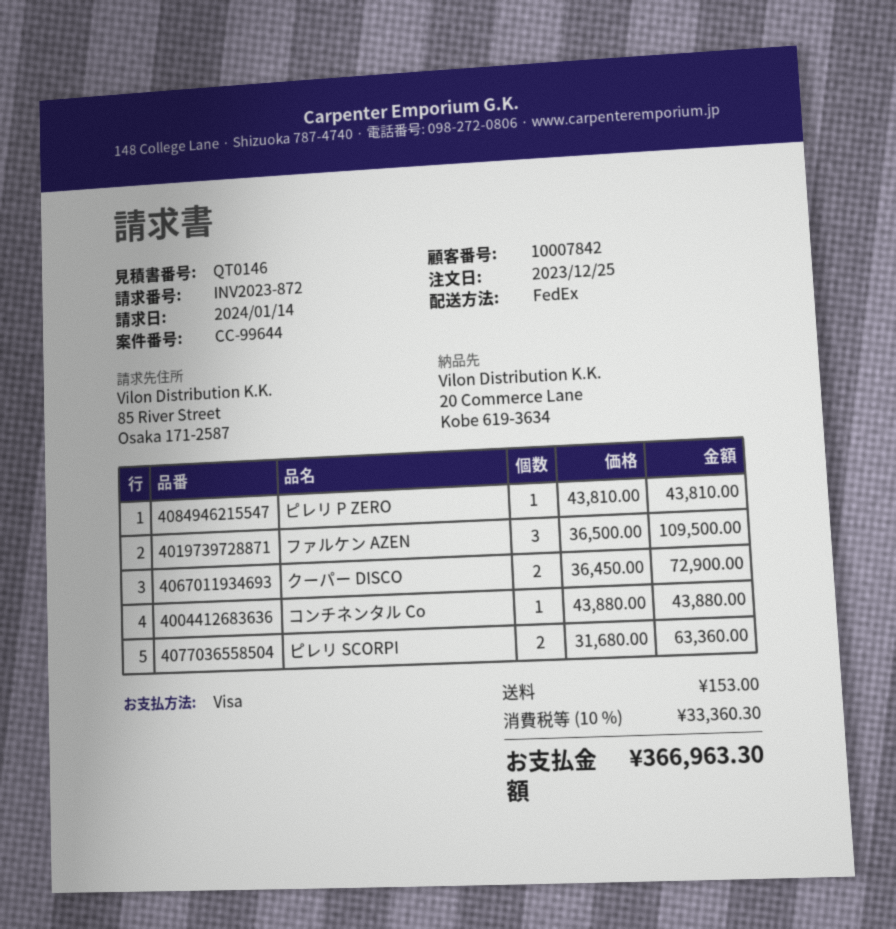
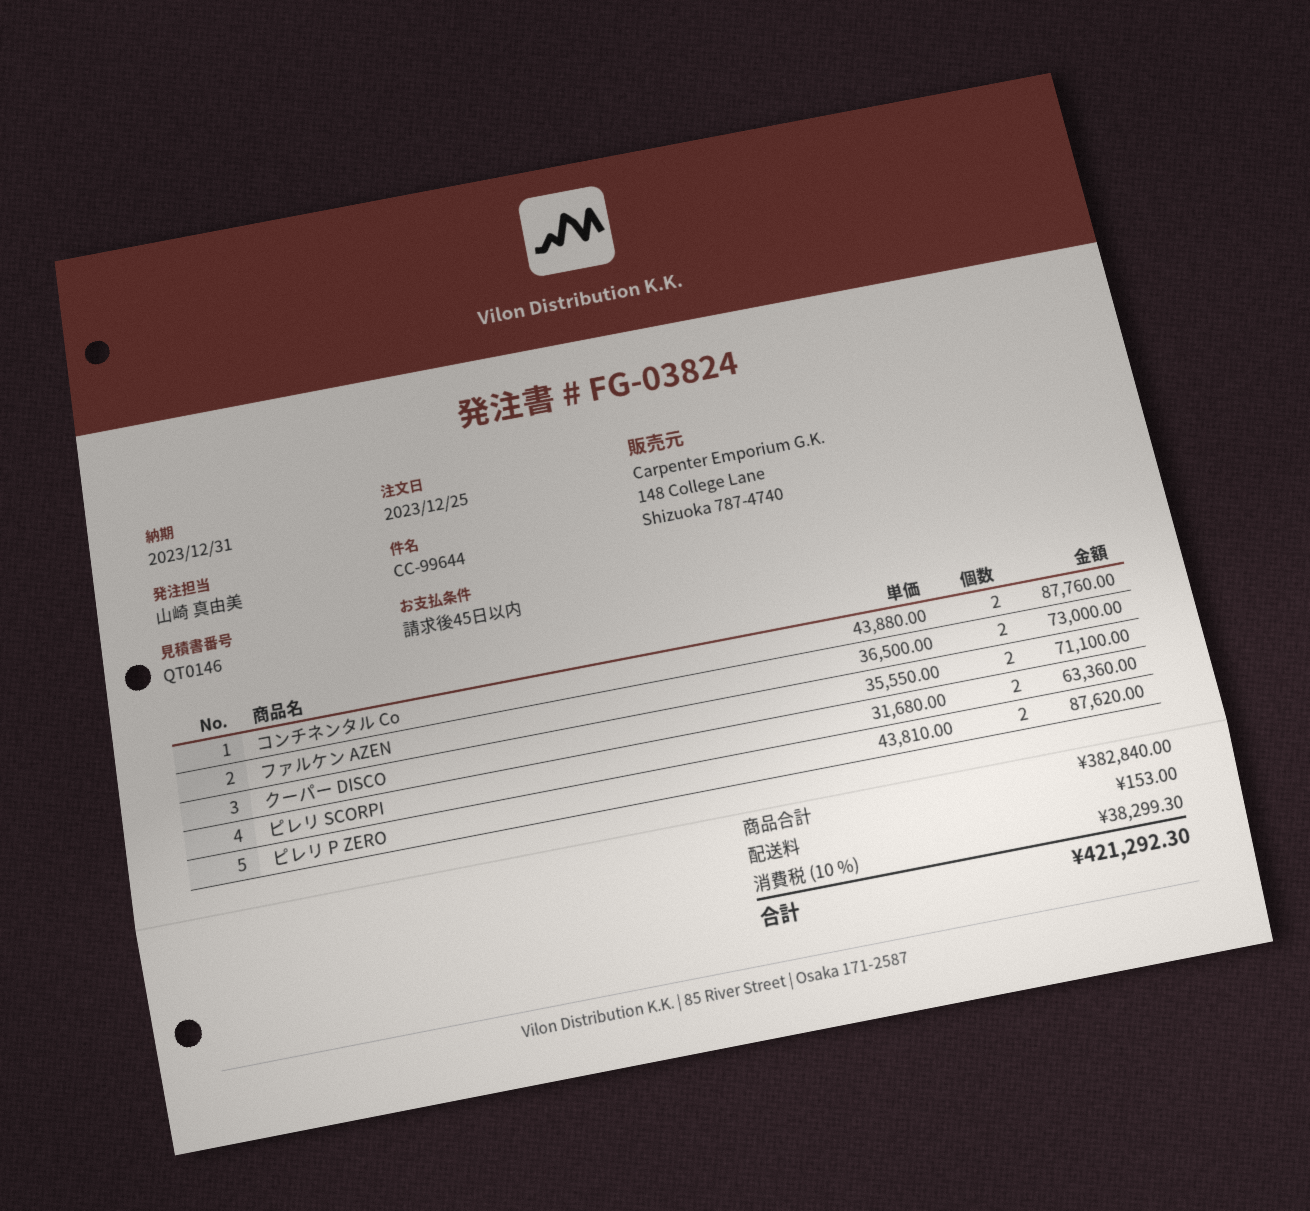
ピレリ P ZERO: 1 x 43810.00 = 43810.00 -> 2 x 43810.00 = 87620.00
ファルケン AZEN: 3 x 36500.00 = 109500.00 -> 2 x 36500.00 = 73000.00
クーパー DISCO: 2 x 36450.00 = 72900.00 -> 2 x 35550.00 = 71100.00
コンチネンタル Co: 1 x 43880.00 = 43880.00 -> 2 x 43880.00 = 87760.00
tax: 10% = 33360.30 -> 10% = 38299.30
total: 366963.30 -> 421292.30

